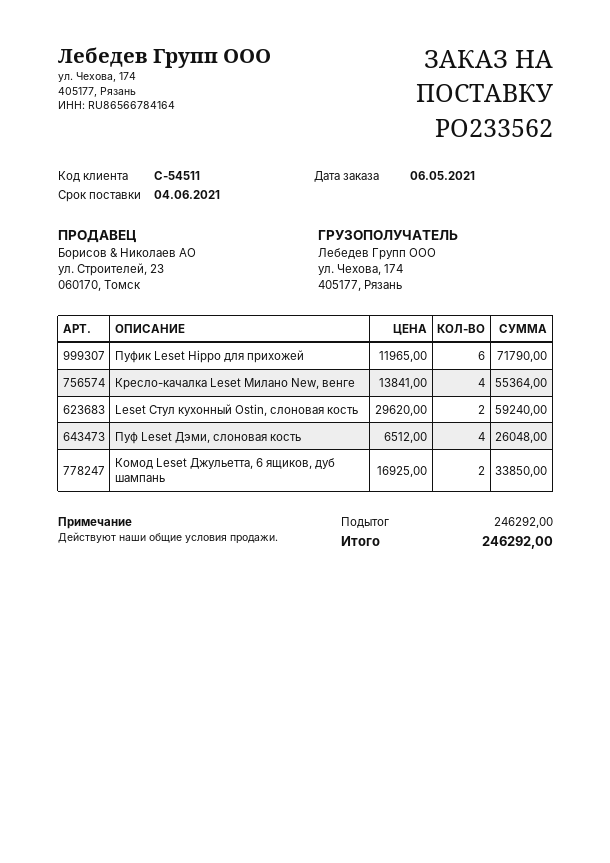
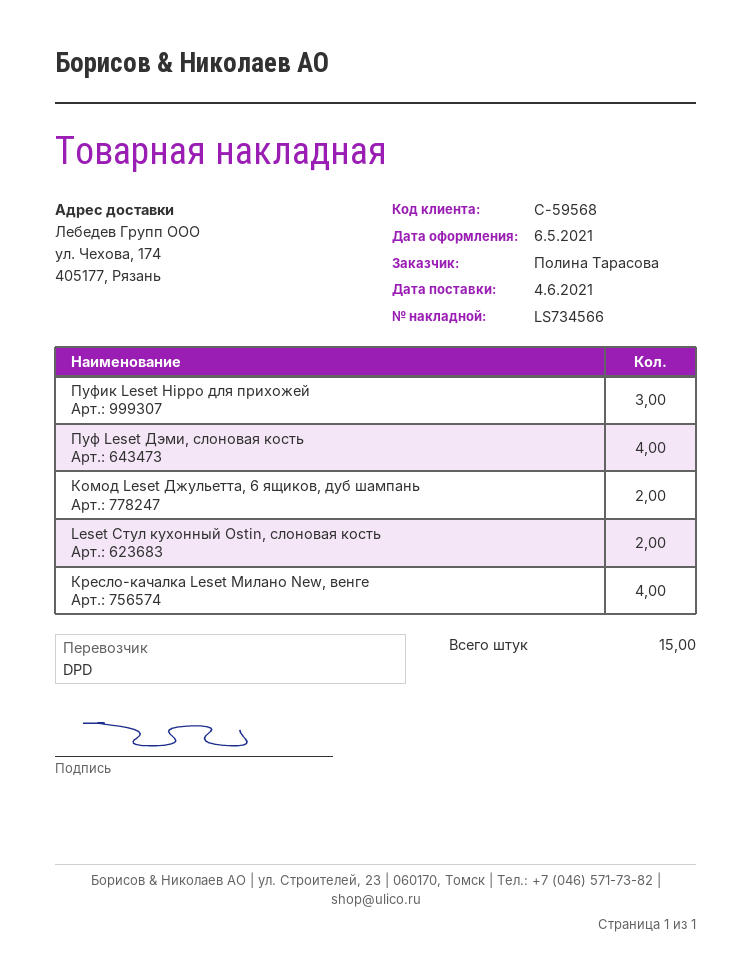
customer number: C-54511 -> C-59568
Пуфик Leset Hippo для прихожей: 6 -> 3

